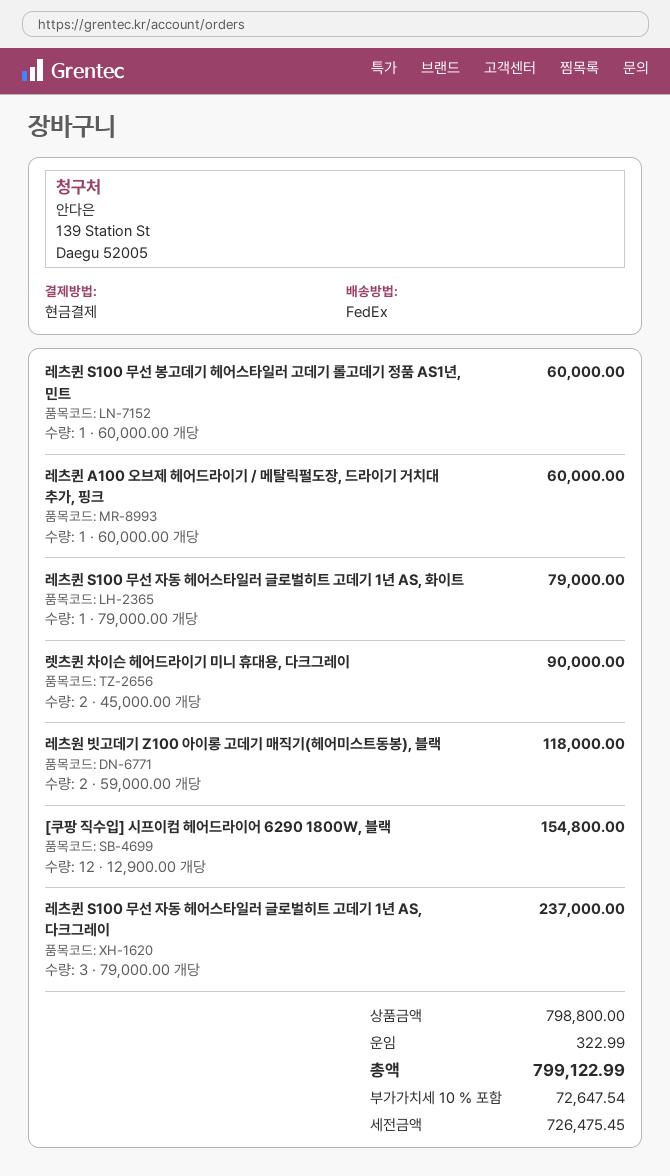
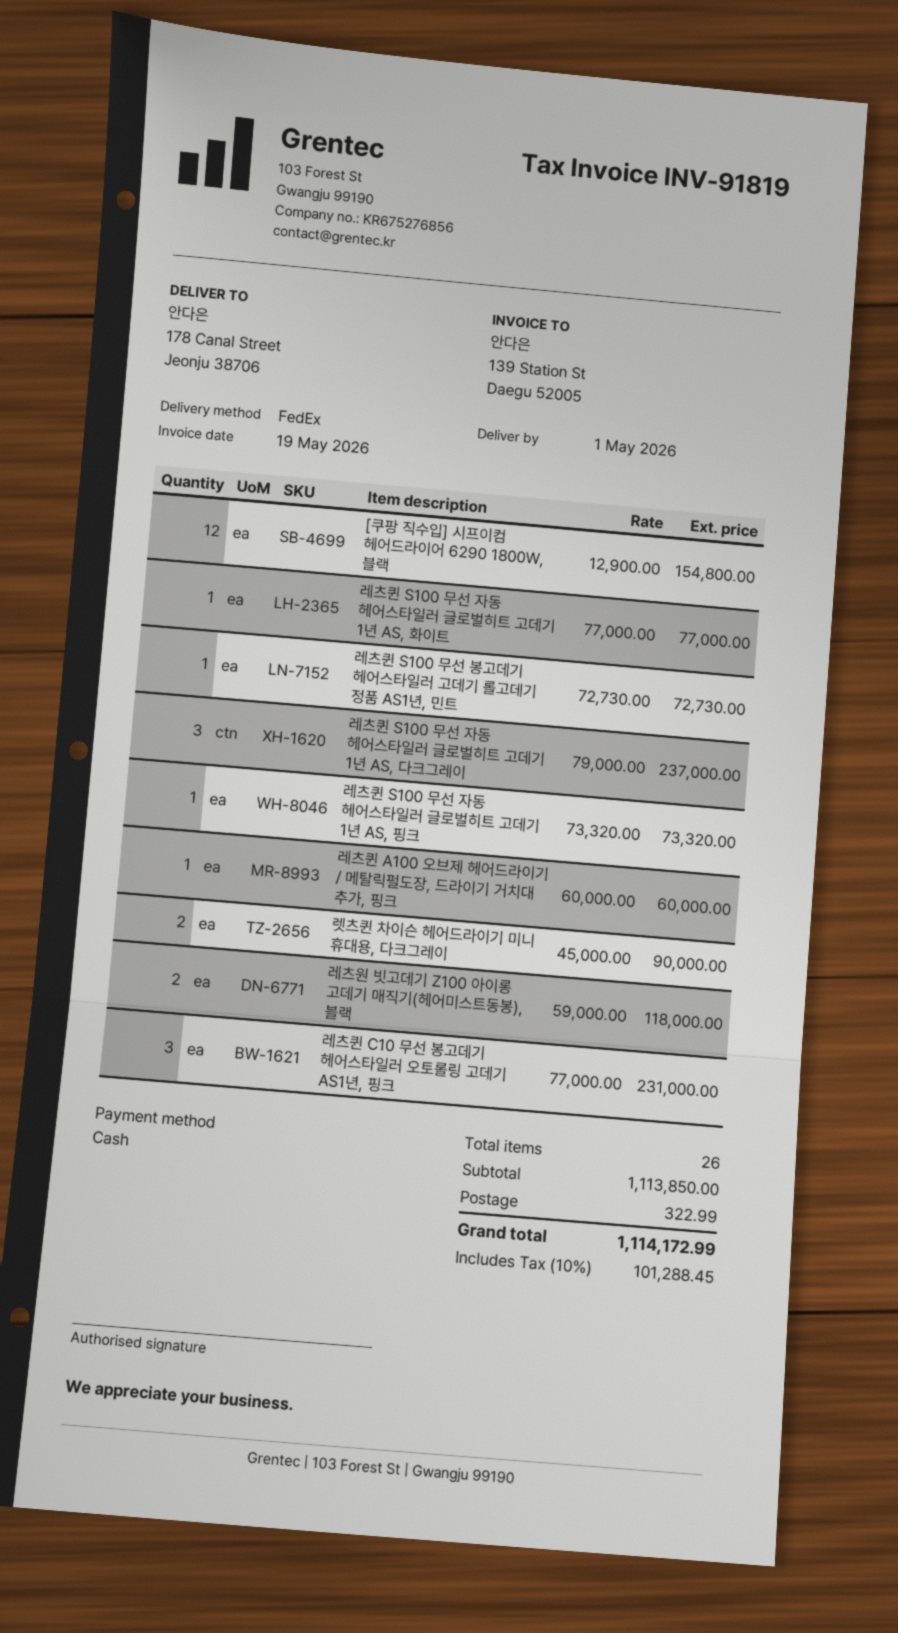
레츠퀸 S100 무선 봉고데기 헤어스타일러 고데기 롤고데기 정품 AS1년, 민트: 1 x 60000.00 = 60000.00 -> 1 x 72730.00 = 72730.00
레츠퀸 S100 무선 자동 헤어스타일러 글로벌히트 고데기 1년 AS, 화이트: 1 x 79000.00 = 79000.00 -> 1 x 77000.00 = 77000.00
레츠퀸 S100 무선 자동 헤어스타일러 글로벌히트 고데기 1년 AS, 핑크: none -> 1 x 73320.00 = 73320.00
레츠퀸 C10 무선 봉고데기 헤어스타일러 오토롤링 고데기 AS1년, 핑크: none -> 3 x 77000.00 = 231000.00
subtotal: 798800.00 -> 1113850.00
tax: 10% = 72647.54 -> 10% = 101288.45
total: 799122.99 -> 1114172.99

